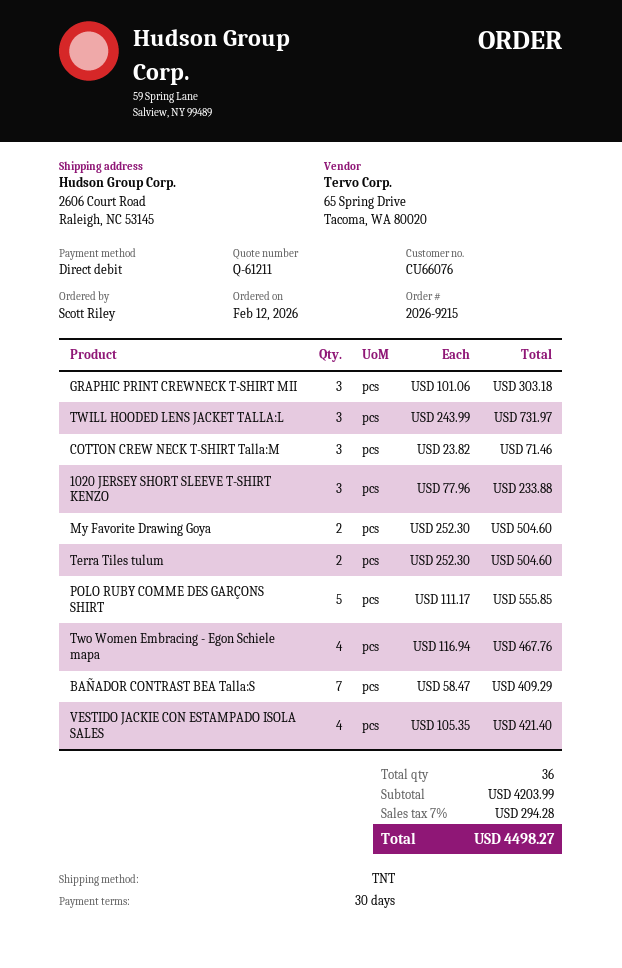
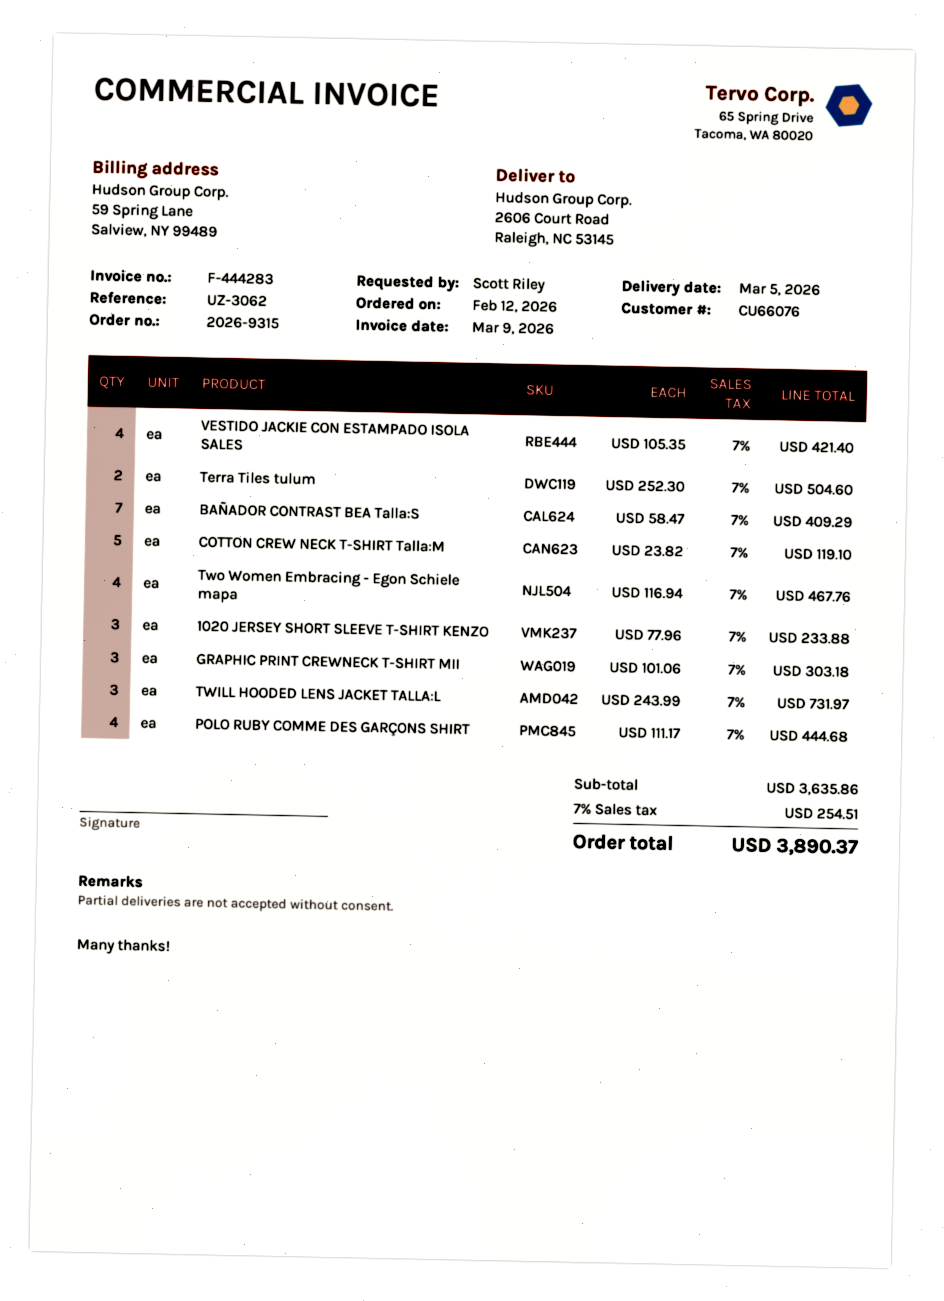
order number: 2026-9215 -> 2026-9315
COTTON CREW NECK T-SHIRT Talla:M: 3 x 23.82 = 71.46 -> 5 x 23.82 = 119.10
My Favorite Drawing Goya: 2 x 252.30 = 504.60 -> none
POLO RUBY COMME DES GARÇONS SHIRT: 5 x 111.17 = 555.85 -> 4 x 111.17 = 444.68
subtotal: 4203.99 -> 3635.86
tax: 7% = 294.28 -> 7% = 254.51
total: 4498.27 -> 3890.37

